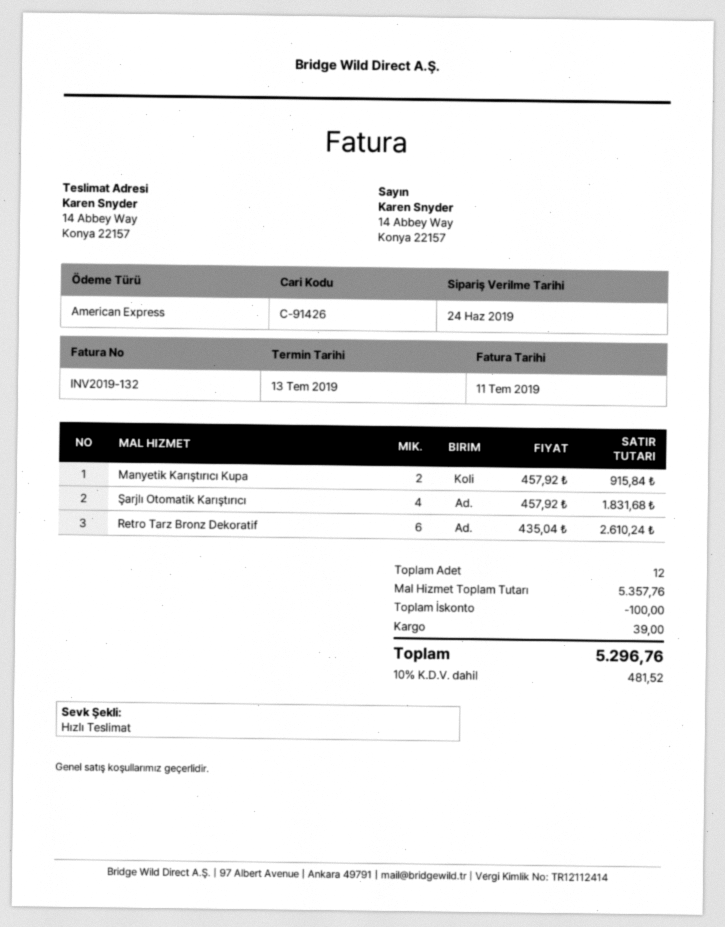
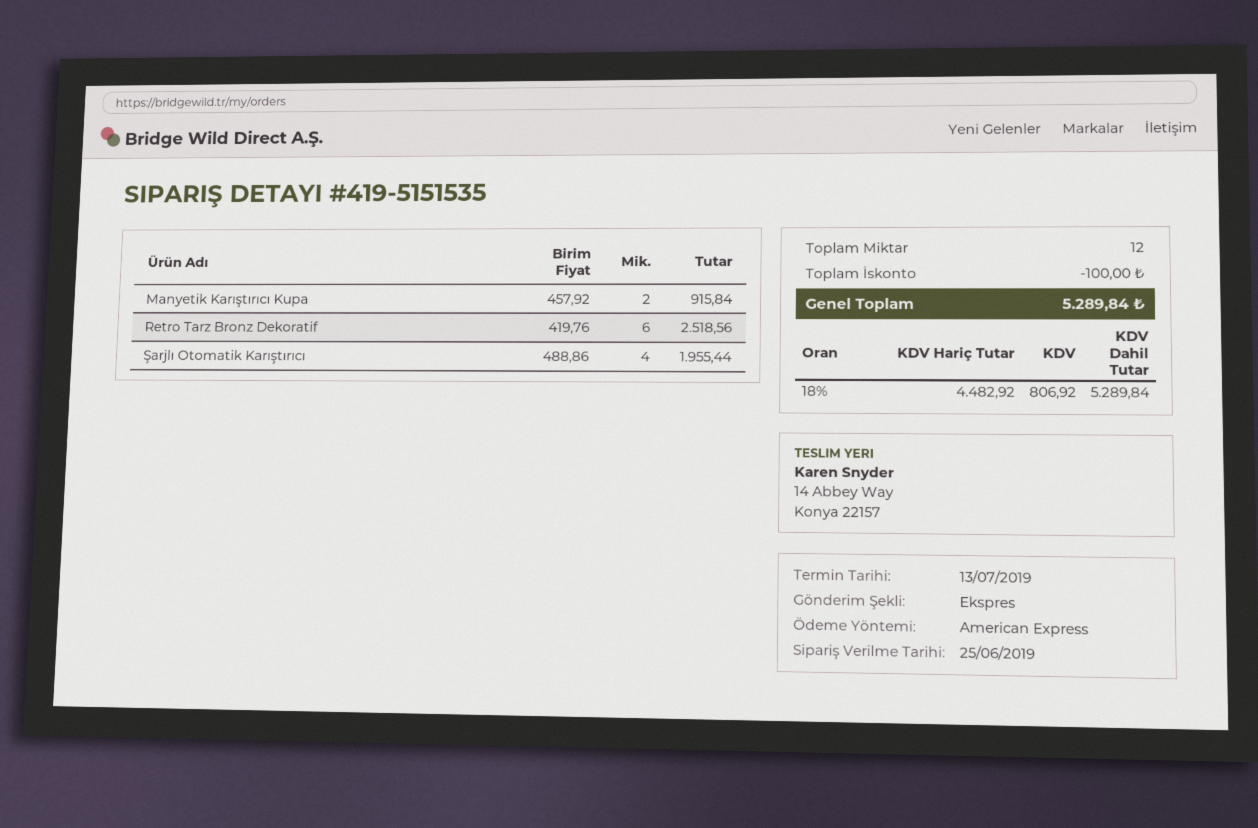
order date: 2019-06-24 -> 2019-06-25
Şarjlı Otomatik Karıştırıcı: 4 x 457.92 = 1831.68 -> 4 x 488.86 = 1955.44
Retro Tarz Bronz Dekoratif: 6 x 435.04 = 2610.24 -> 6 x 419.76 = 2518.56
shipping: 39.00 -> none
tax: 10% = 481.52 -> 18% = 806.92
total: 5296.76 -> 5289.84

